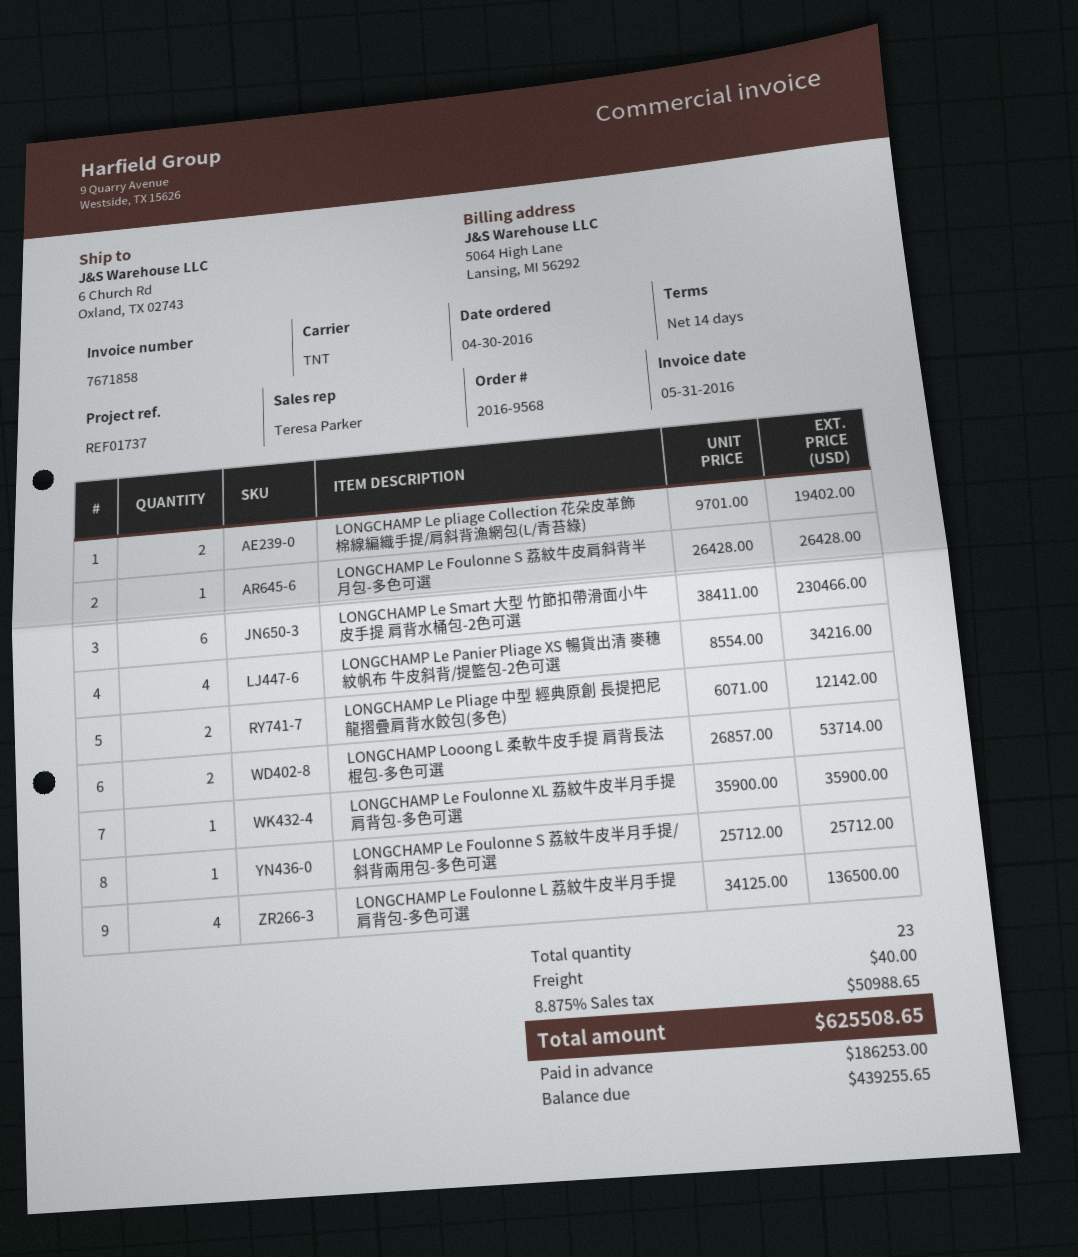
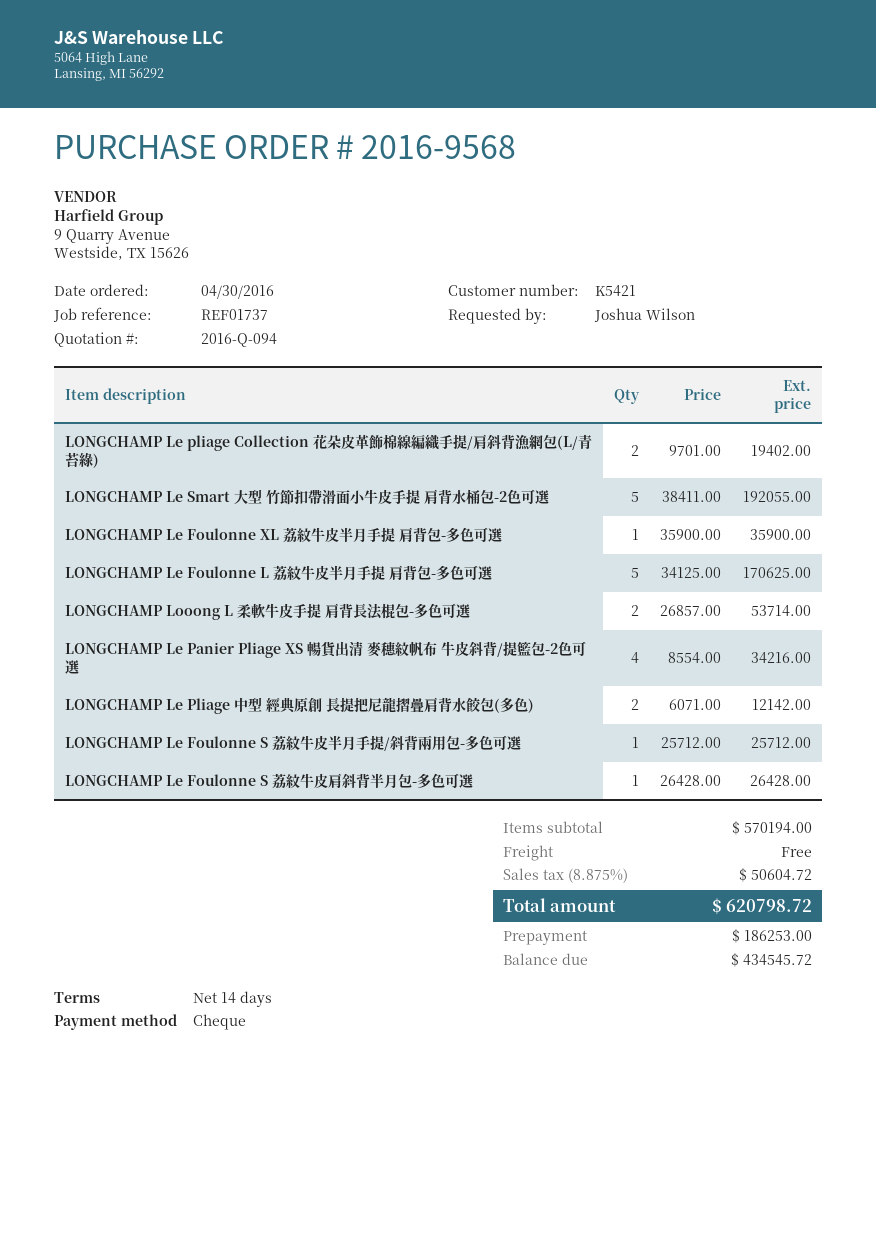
LONGCHAMP Le Smart 大型 竹節扣帶滑面小牛皮手提 肩背水桶包-2色可選: 6 x 38411.00 = 230466.00 -> 5 x 38411.00 = 192055.00
LONGCHAMP Le Foulonne L 荔紋牛皮半月手提 肩背包-多色可選: 4 x 34125.00 = 136500.00 -> 5 x 34125.00 = 170625.00
shipping: 40.00 -> 0.00
tax: 8.875% = 50988.65 -> 8.875% = 50604.72
total: 625508.65 -> 620798.72
balance: 439255.65 -> 434545.72

